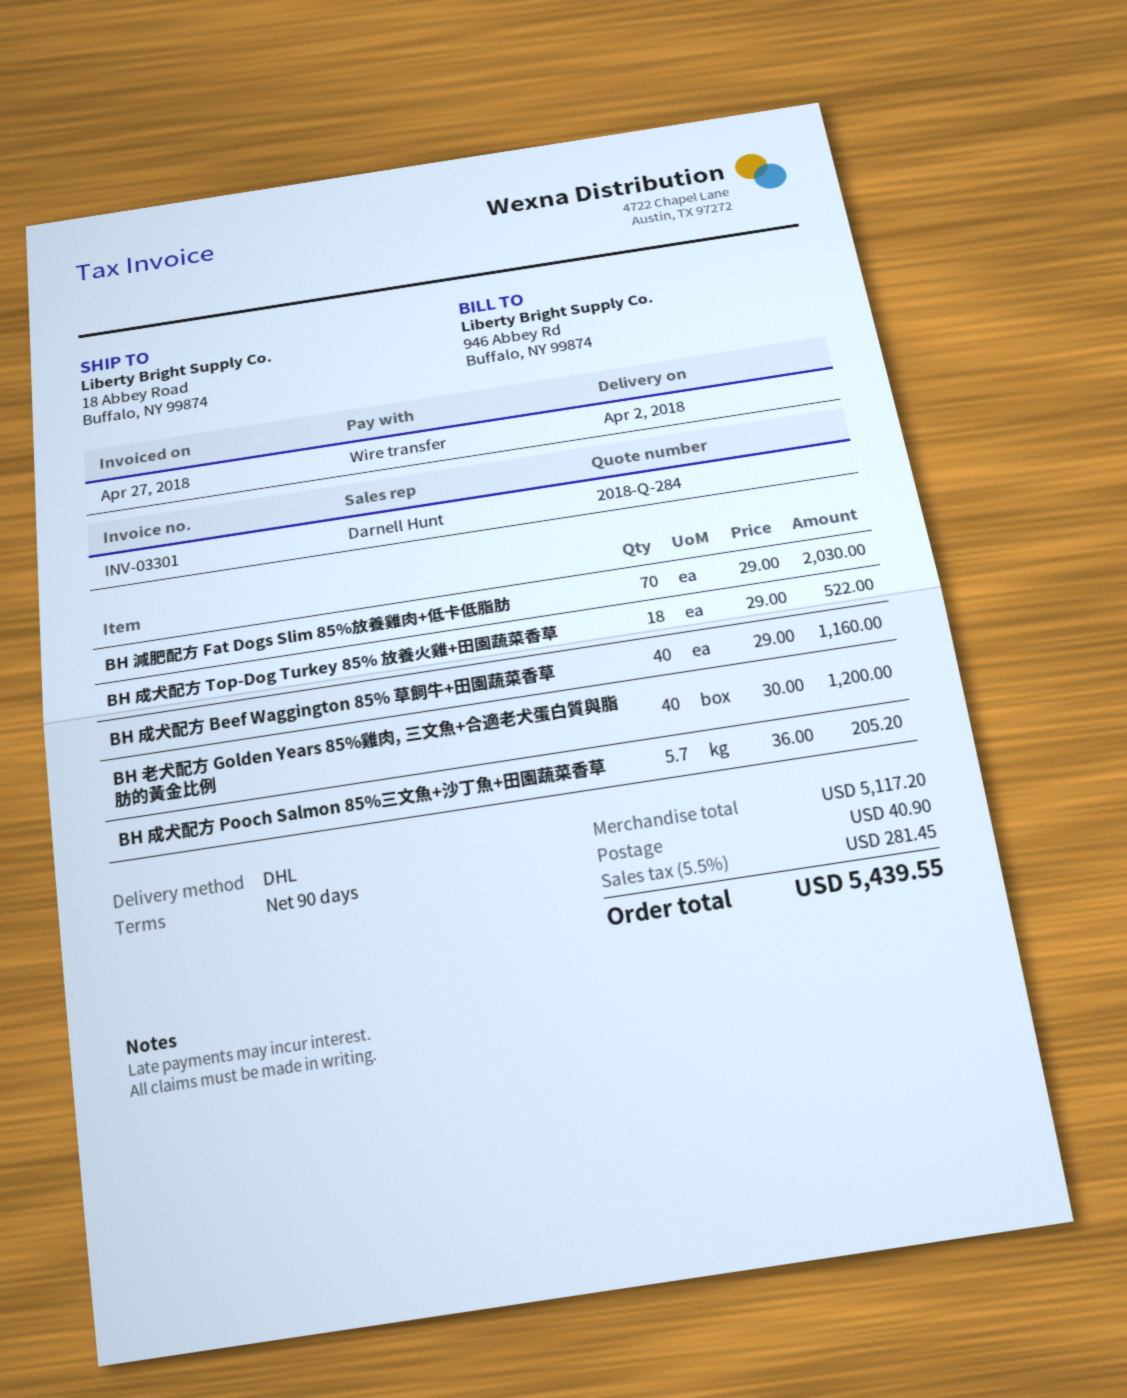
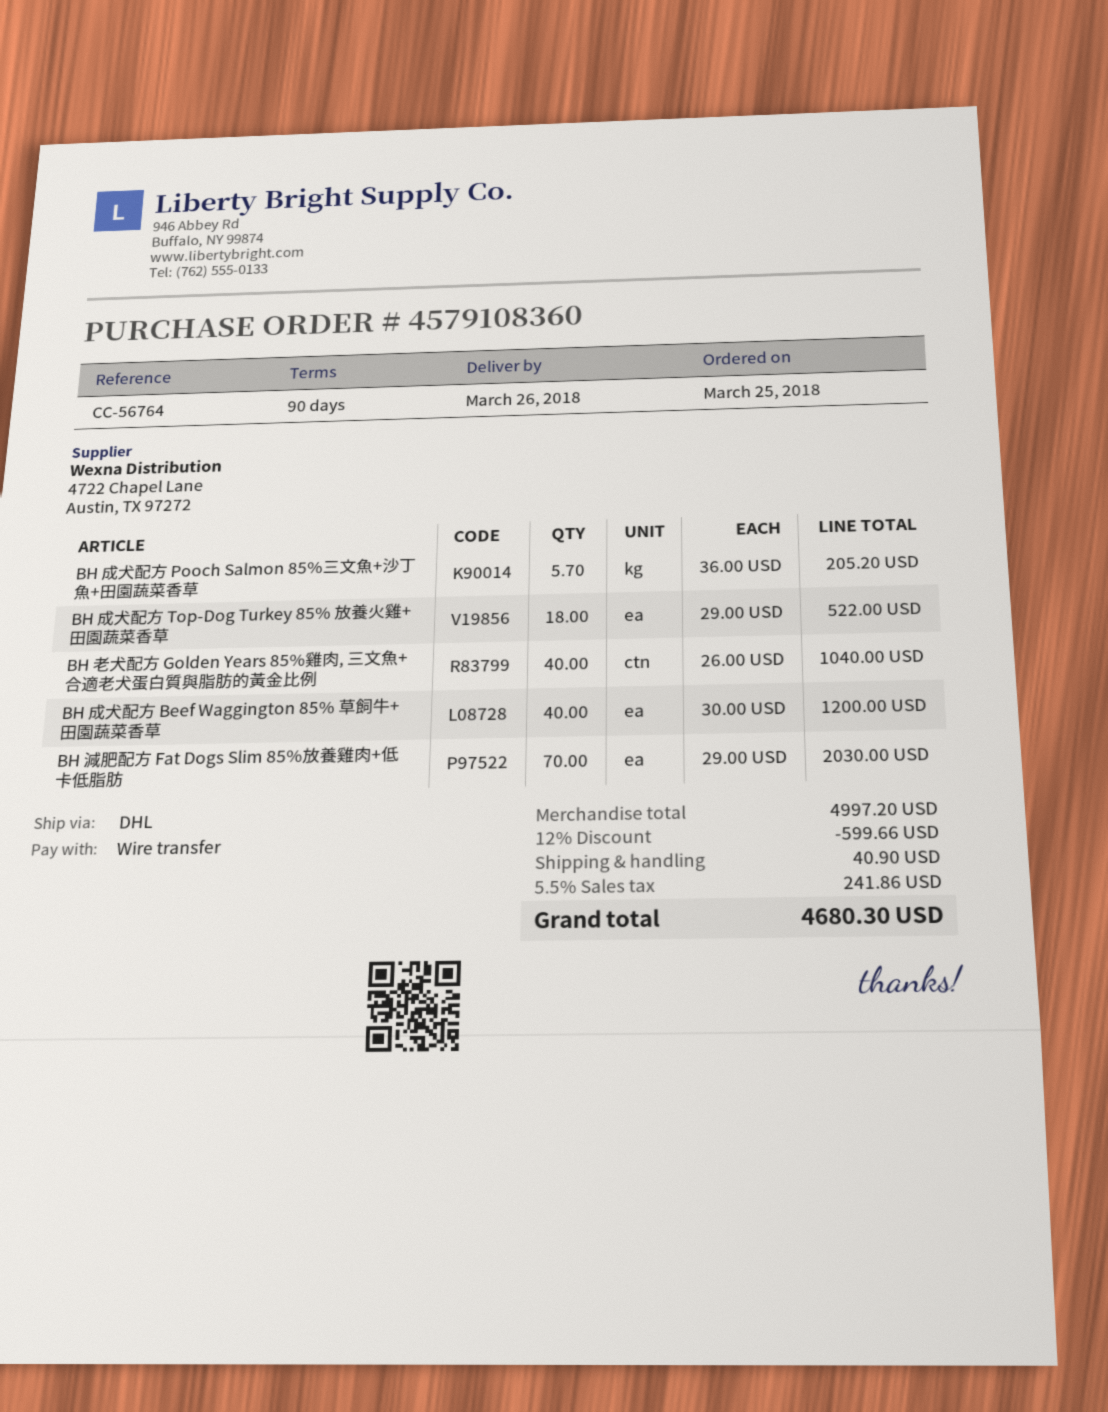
delivery date: 2018-04-02 -> 2018-03-26
BH 成犬配方 Beef Waggington 85% 草飼牛+田園蔬菜香草: 40 x 29.00 = 1160.00 -> 40 x 30.00 = 1200.00
BH 老犬配方 Golden Years 85%雞肉, 三文魚+合適老犬蛋白質與脂肪的黃金比例: 40 x 30.00 = 1200.00 -> 40 x 26.00 = 1040.00
subtotal: 5117.20 -> 4997.20
discount: none -> 12% = 599.66
tax: 5.5% = 281.45 -> 5.5% = 241.86
total: 5439.55 -> 4680.30

